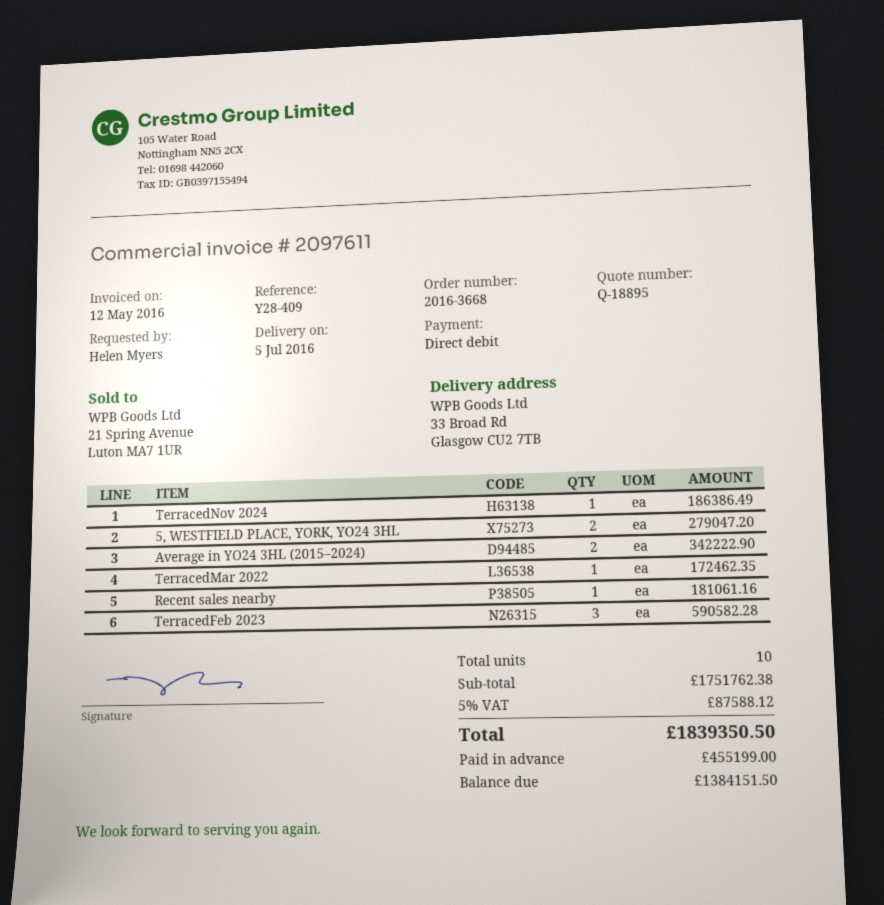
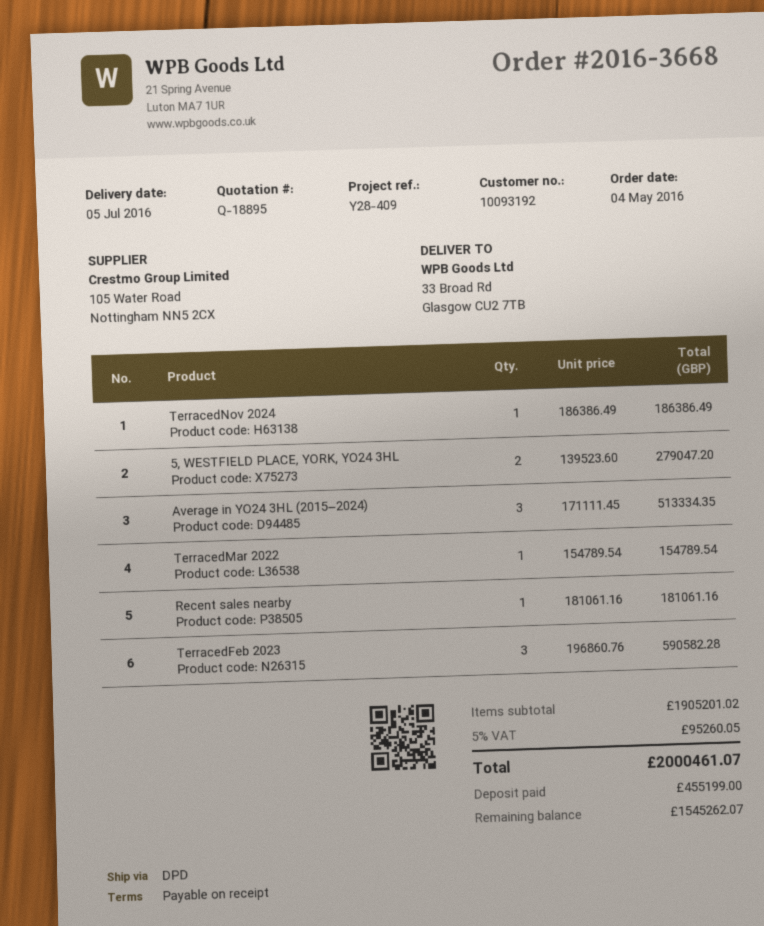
Average in YO24 3HL (2015–2024): 2 for 342222.90 -> 3 for 513334.35
TerracedMar 2022: 1 for 172462.35 -> 1 for 154789.54
subtotal: 1751762.38 -> 1905201.02
tax: 5% = 87588.12 -> 5% = 95260.05
total: 1839350.50 -> 2000461.07
balance: 1384151.50 -> 1545262.07

